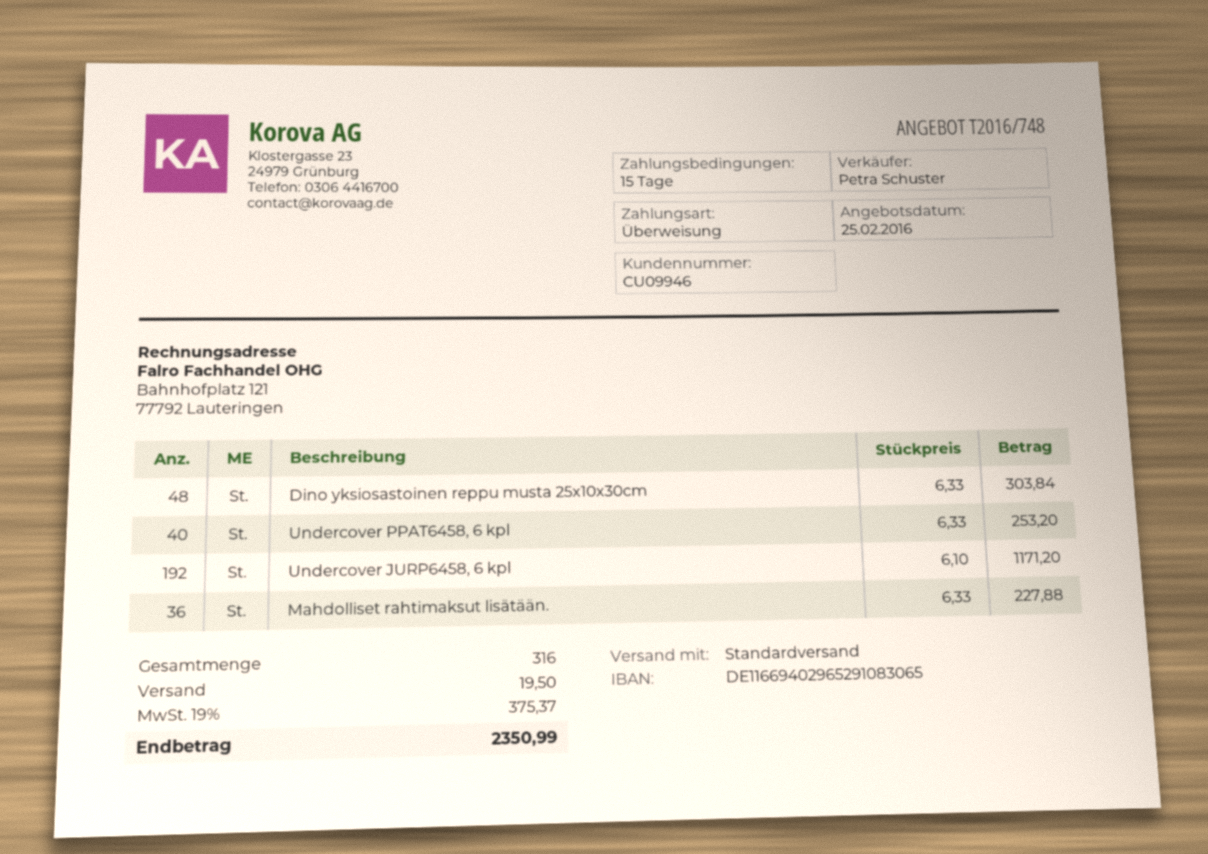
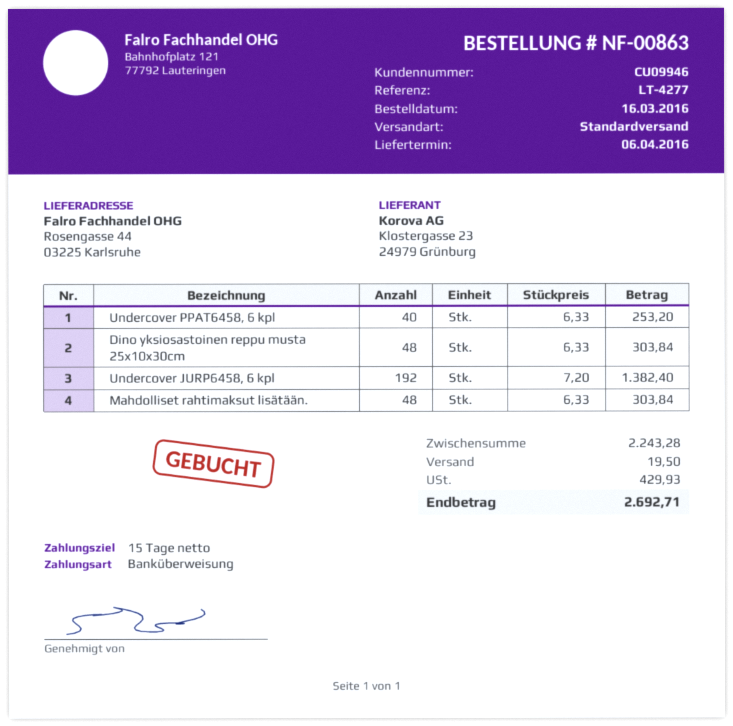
Undercover JURP6458, 6 kpl: 192 x 6.10 = 1171.20 -> 192 x 7.20 = 1382.40
Mahdolliset rahtimaksut lisätään.: 36 x 6.33 = 227.88 -> 48 x 6.33 = 303.84
tax: 375.37 -> 429.93
total: 2350.99 -> 2692.71

